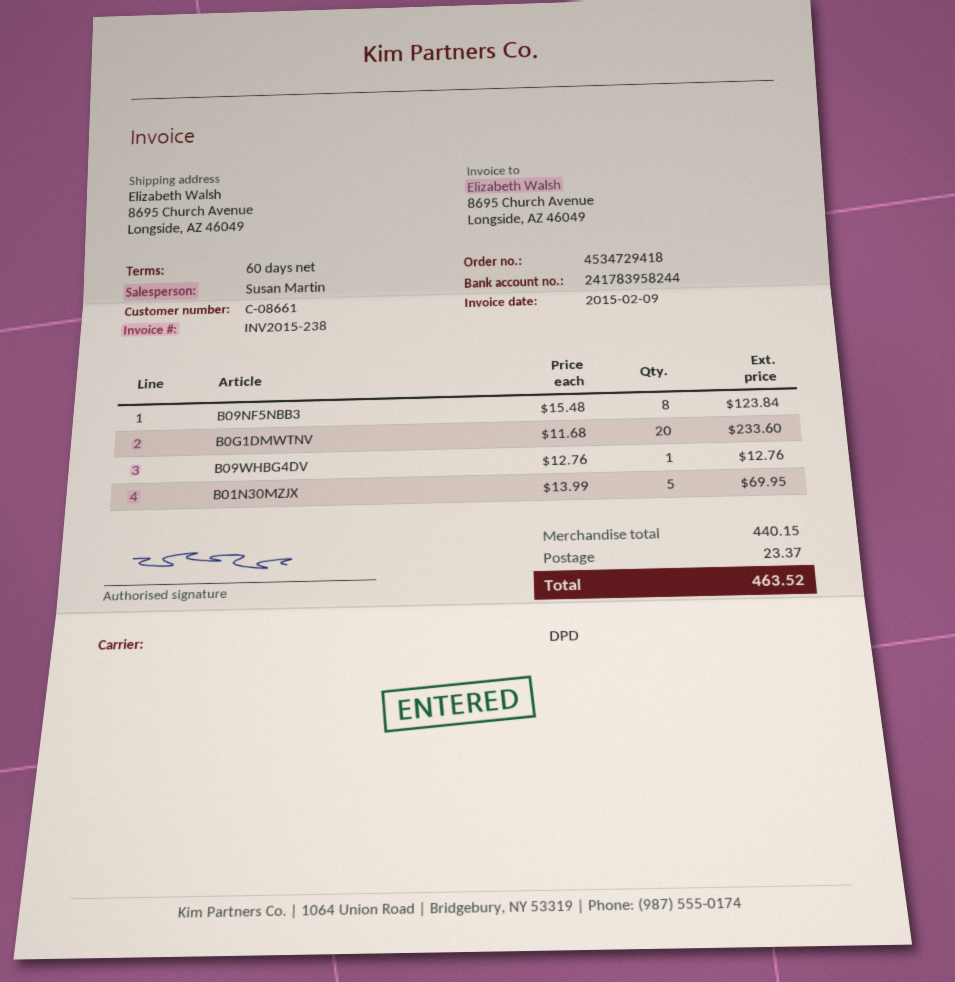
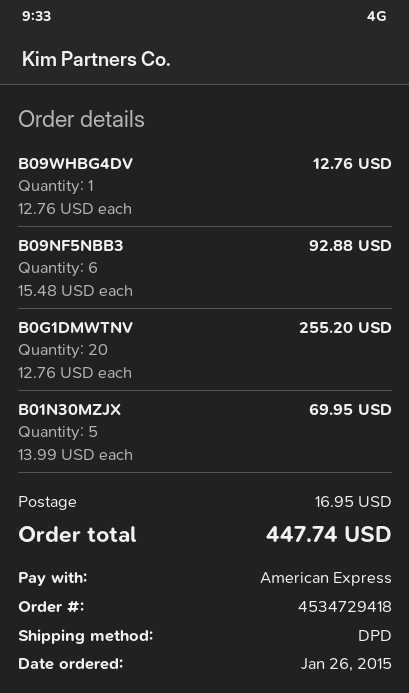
B09NF5NBB3: 8 x 15.48 = 123.84 -> 6 x 15.48 = 92.88
B0G1DMWTNV: 20 x 11.68 = 233.60 -> 20 x 12.76 = 255.20
shipping: 23.37 -> 16.95
total: 463.52 -> 447.74

